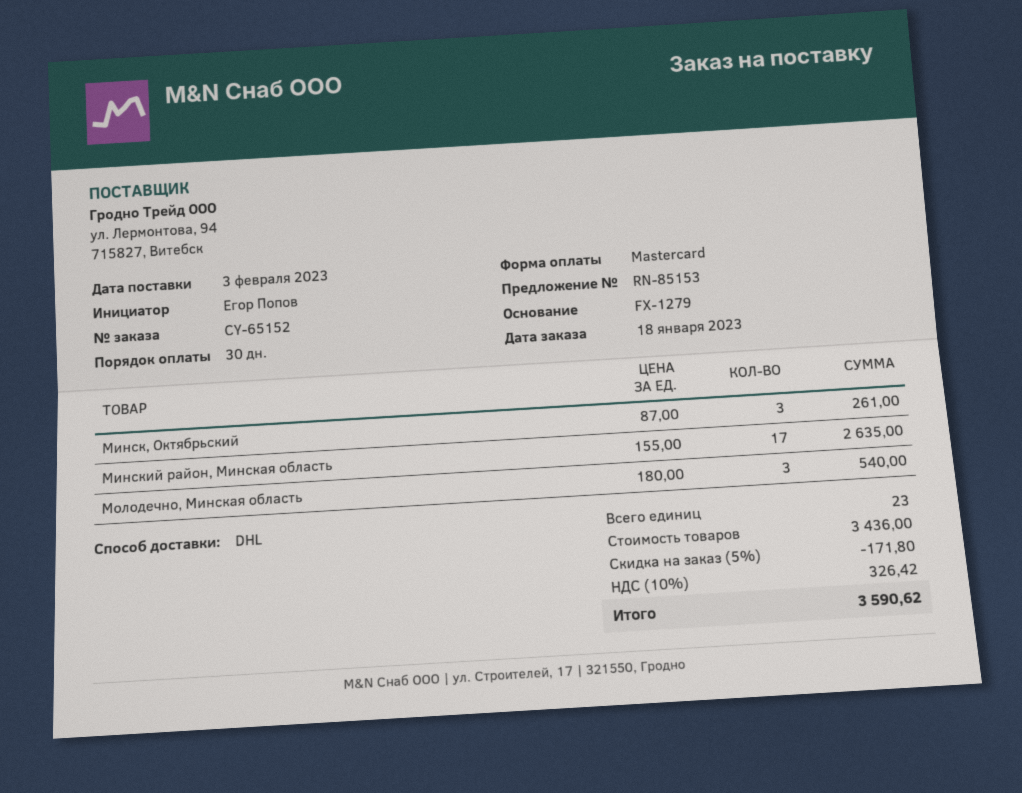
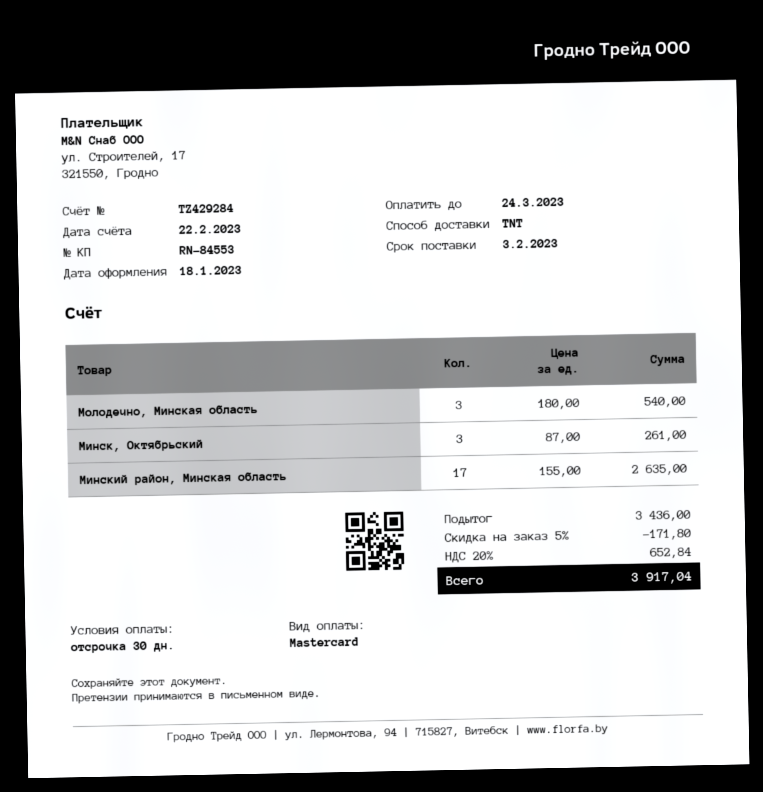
quote number: RN-85153 -> RN-84553
shipping method: DHL -> TNT
tax: 10% = 326.42 -> 20% = 652.84
total: 3590.62 -> 3917.04

